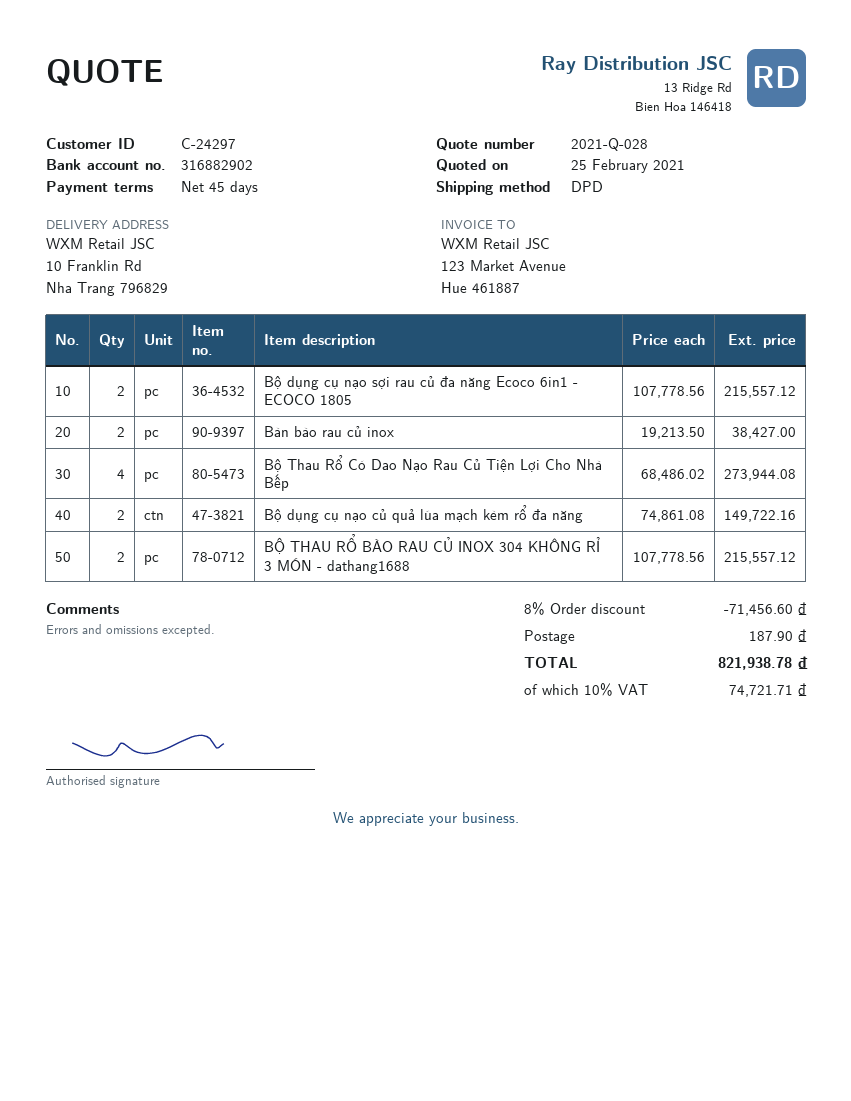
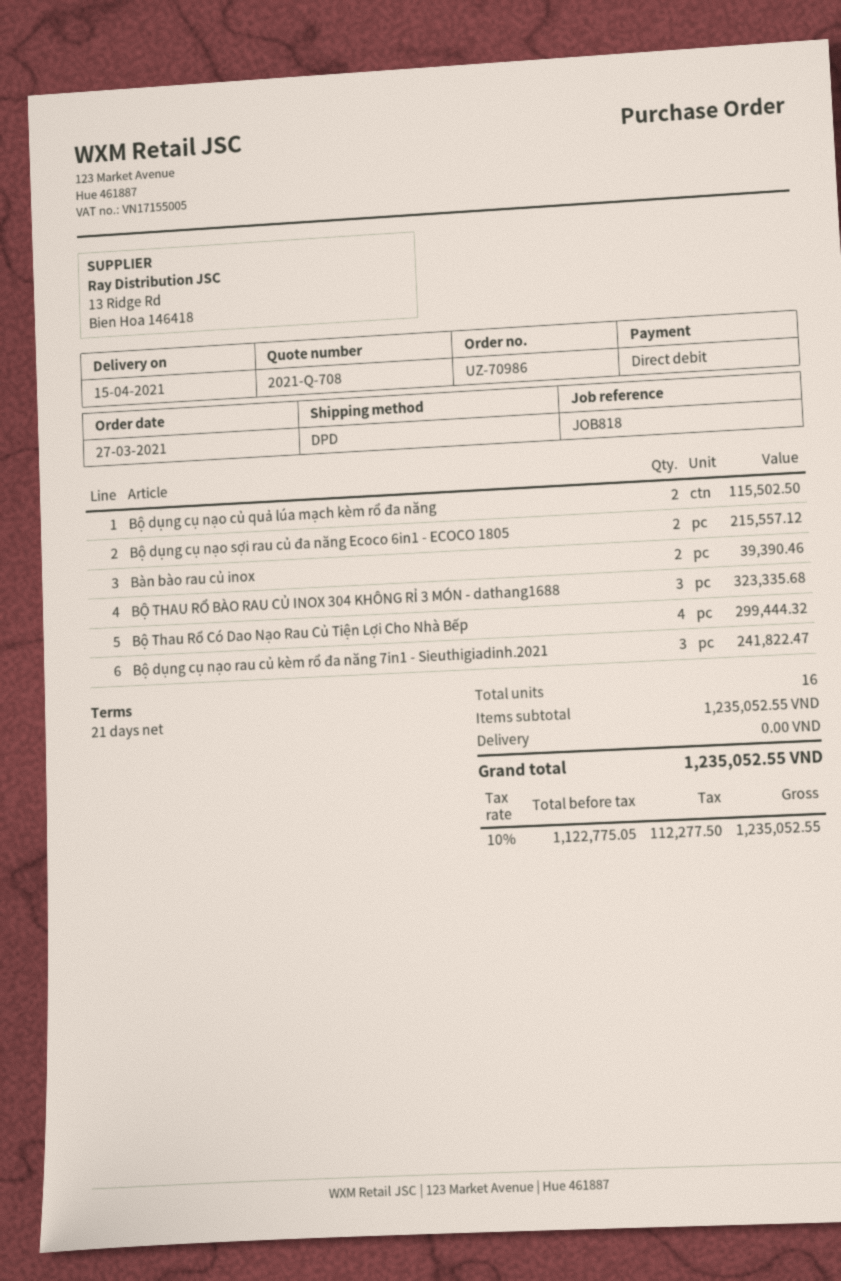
quote number: 2021-Q-028 -> 2021-Q-708
payment terms: 45 days -> 21 days
Bàn bào rau củ inox: 2 for 38427.00 -> 2 for 39390.46
Bộ Thau Rổ Có Dao Nạo Rau Củ Tiện Lợi Cho Nhà Bếp: 4 for 273944.08 -> 4 for 299444.32
Bộ dụng cụ nạo củ quả lúa mạch kèm rổ đa năng: 2 for 149722.16 -> 2 for 115502.50
BỘ THAU RỔ BÀO RAU CỦ INOX 304 KHÔNG RỈ 3 MÓN - dathang1688: 2 for 215557.12 -> 3 for 323335.68
Bộ dụng cụ nạo rau củ kèm rổ đa năng 7in1 - Sieuthigiadinh.2021: none -> 3 for 241822.47
discount: 8% = 71456.60 -> none
shipping: 187.90 -> 0.00
tax: 10% = 74721.71 -> 10% = 112277.50
total: 821938.78 -> 1235052.55

